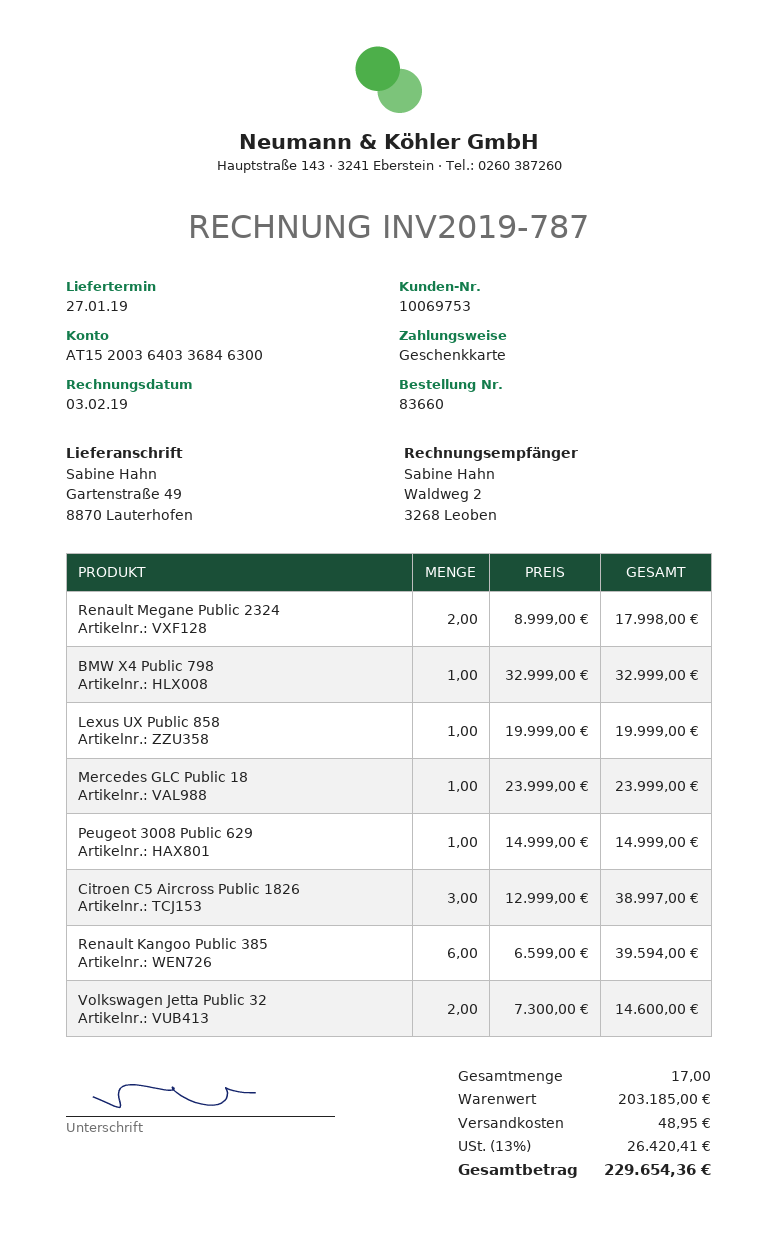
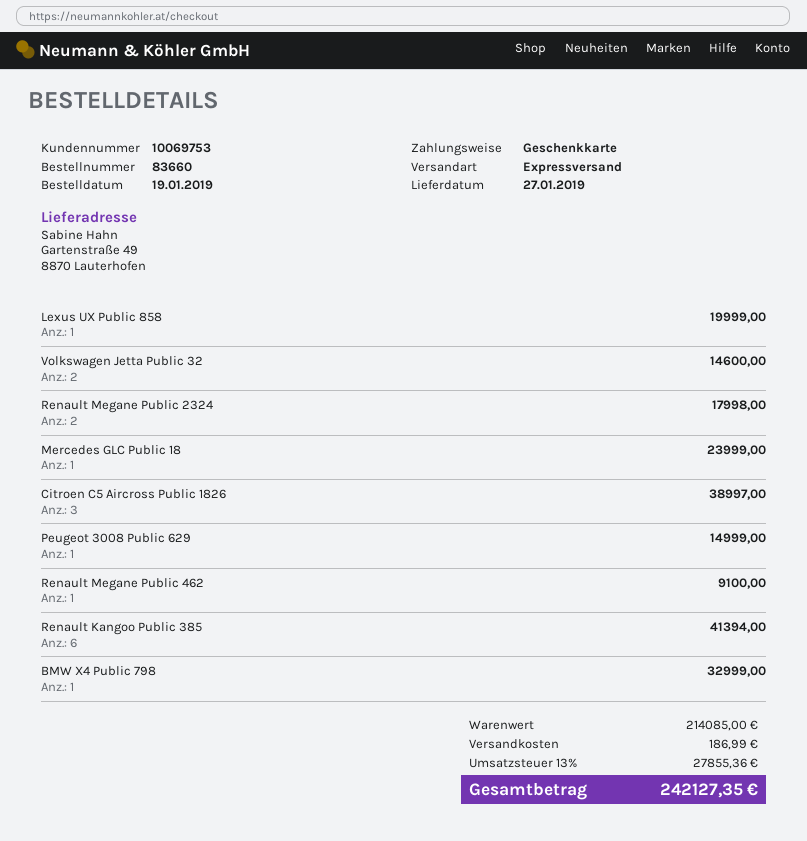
Renault Kangoo Public 385: 6 for 39594.00 -> 6 for 41394.00
Renault Megane Public 462: none -> 1 for 9100.00
subtotal: 203185.00 -> 214085.00
shipping: 48.95 -> 186.99
tax: 13% = 26420.41 -> 13% = 27855.36
total: 229654.36 -> 242127.35

